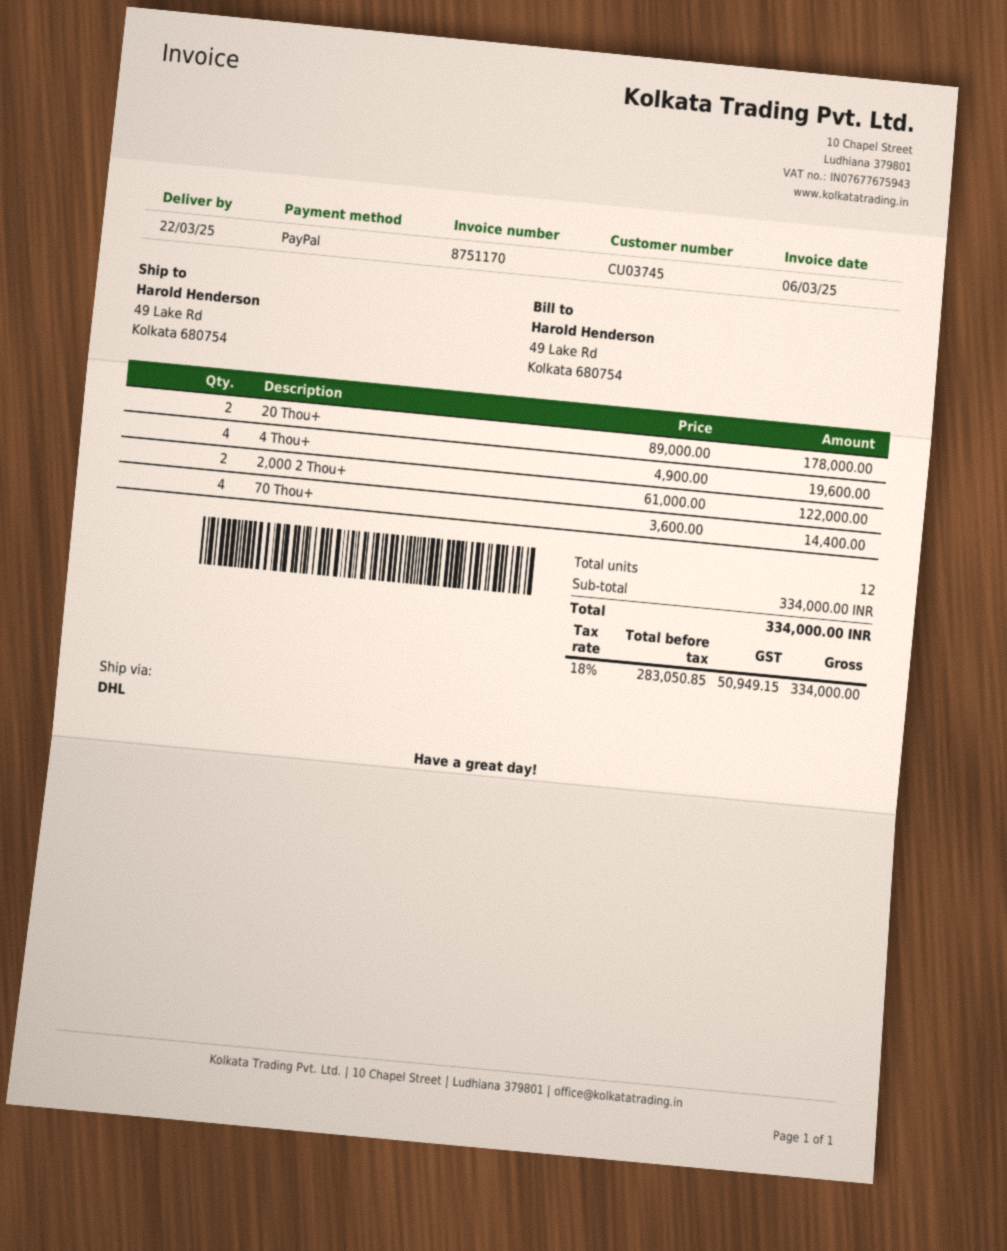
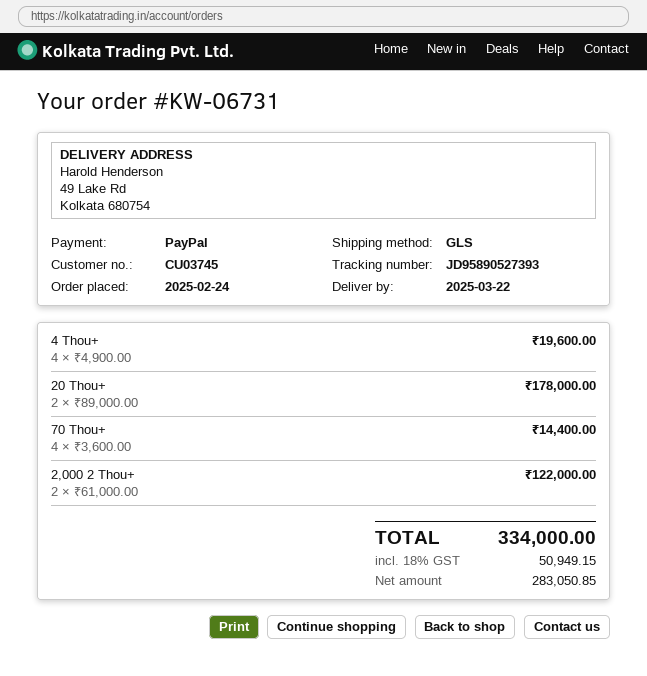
shipping method: DHL -> GLS

